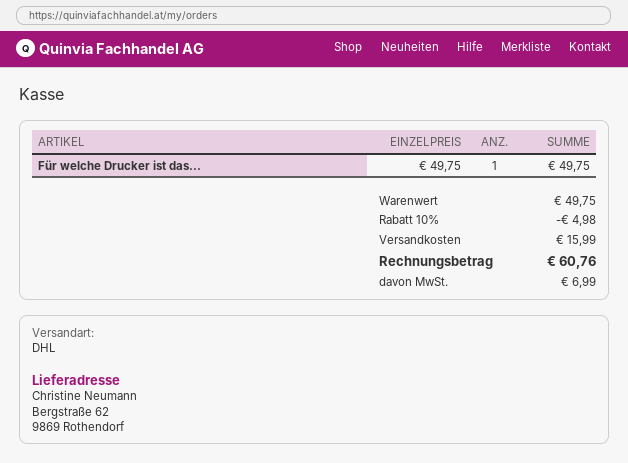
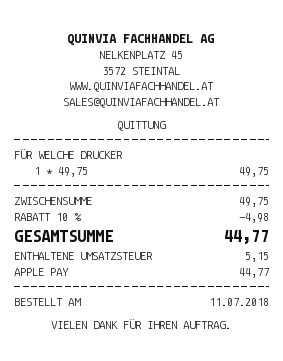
shipping: 15.99 -> none
tax: 6.99 -> 5.15
total: 60.76 -> 44.77

